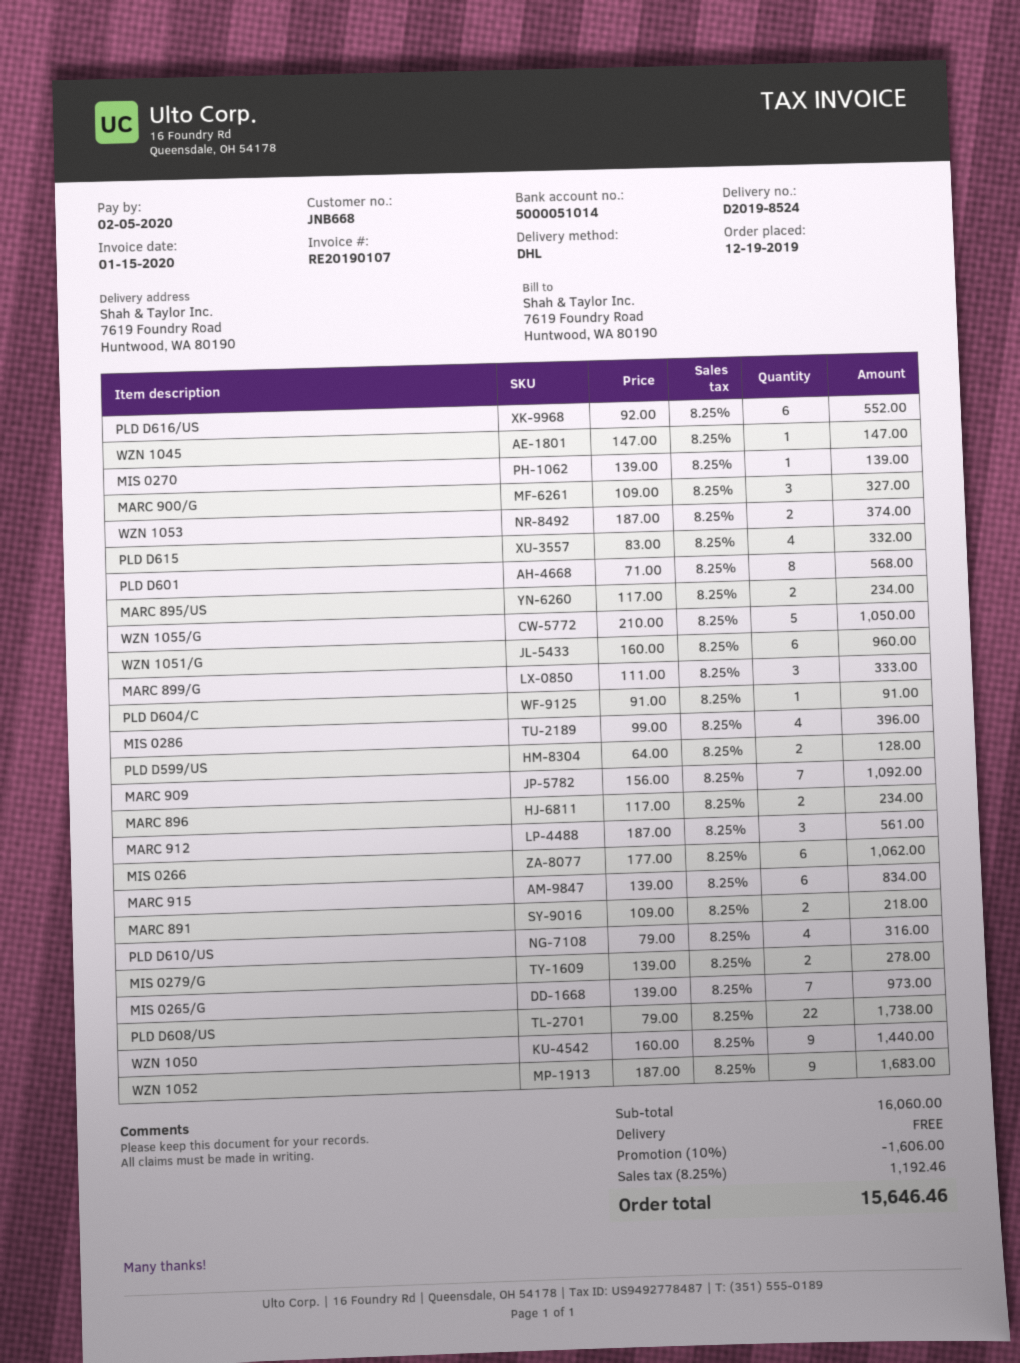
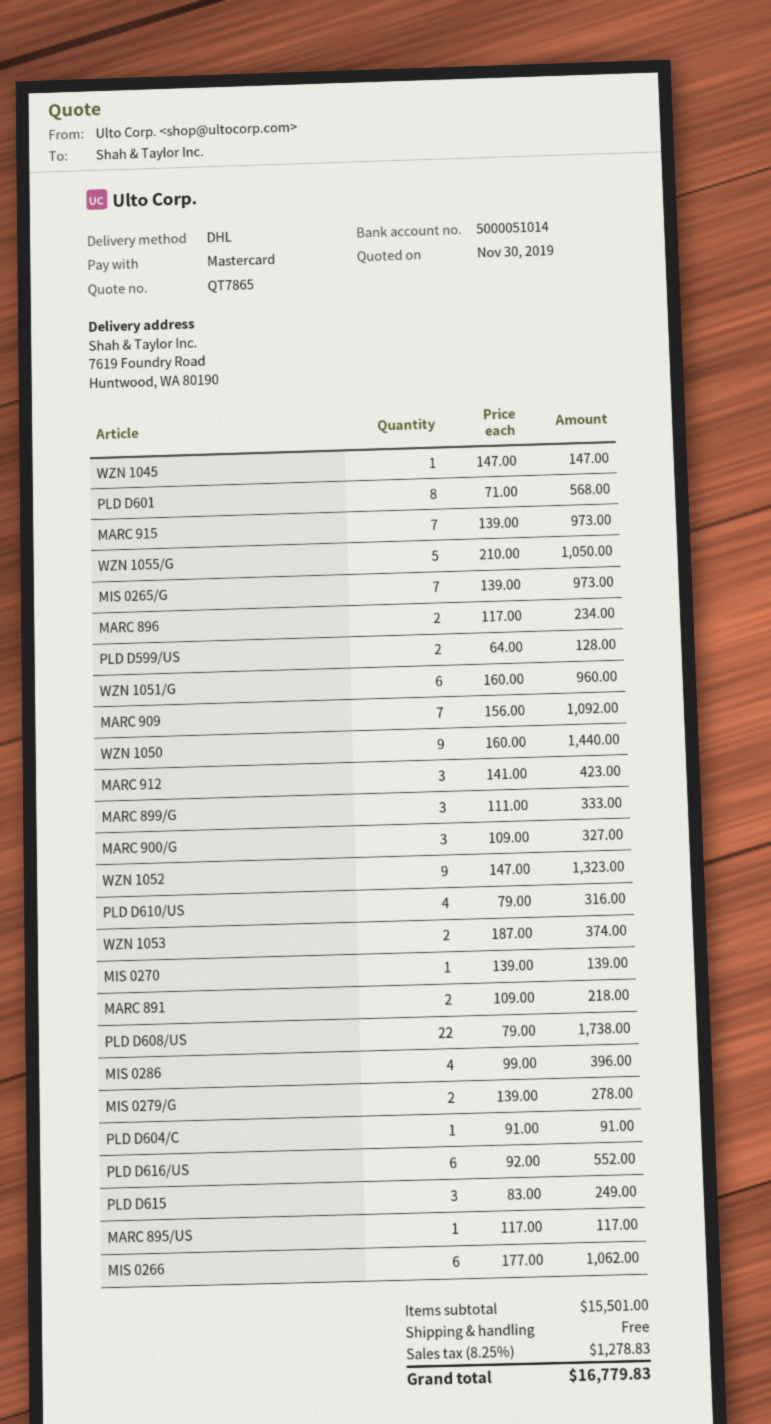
PLD D615: 4 x 83.00 = 332.00 -> 3 x 83.00 = 249.00
MARC 895/US: 2 x 117.00 = 234.00 -> 1 x 117.00 = 117.00
MARC 912: 3 x 187.00 = 561.00 -> 3 x 141.00 = 423.00
MARC 915: 6 x 139.00 = 834.00 -> 7 x 139.00 = 973.00
WZN 1052: 9 x 187.00 = 1683.00 -> 9 x 147.00 = 1323.00
subtotal: 16060.00 -> 15501.00
discount: 10% = 1606.00 -> none
tax: 8.25% = 1192.46 -> 8.25% = 1278.83
total: 15646.46 -> 16779.83

